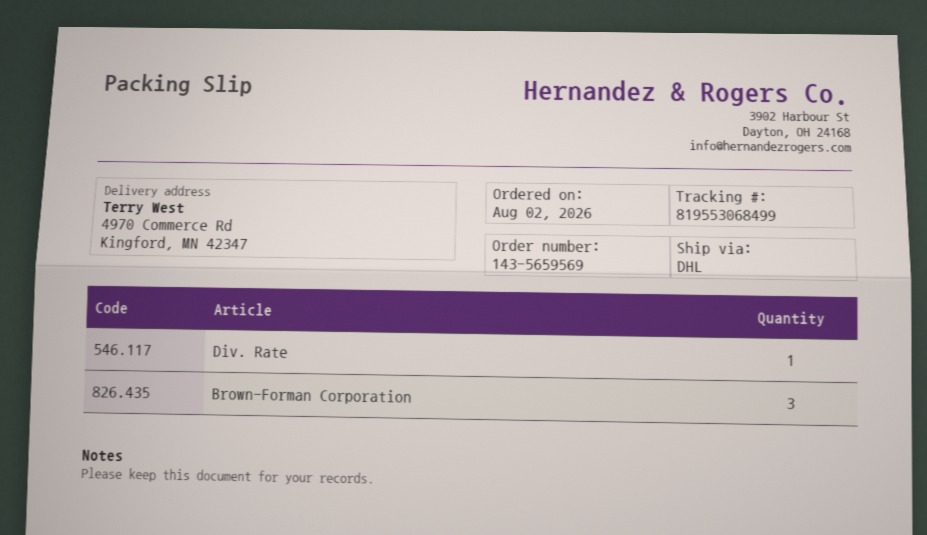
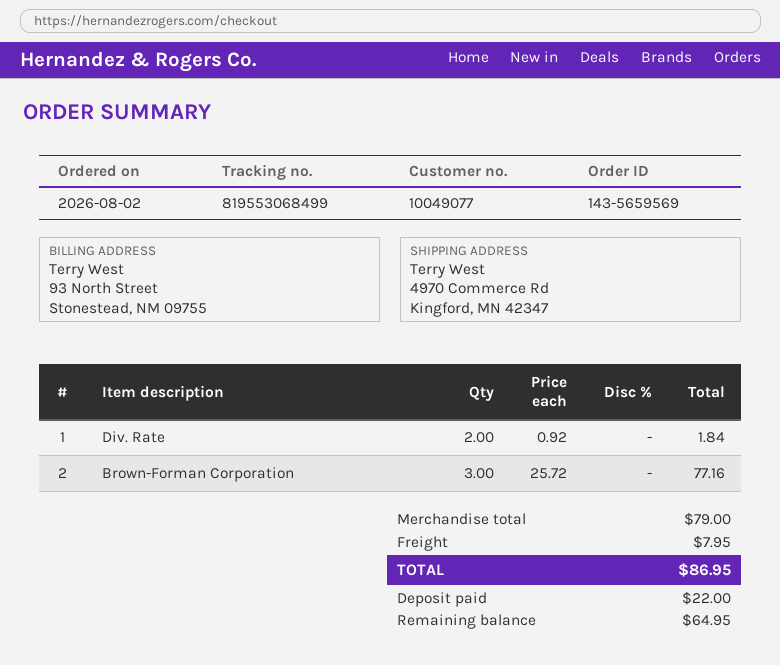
Div. Rate: 1 -> 2

